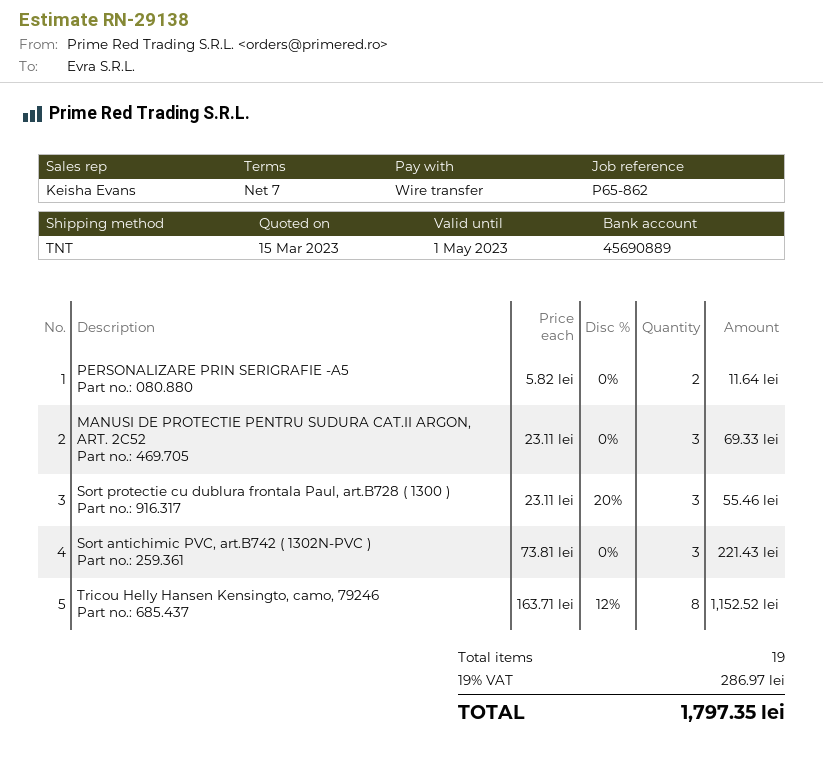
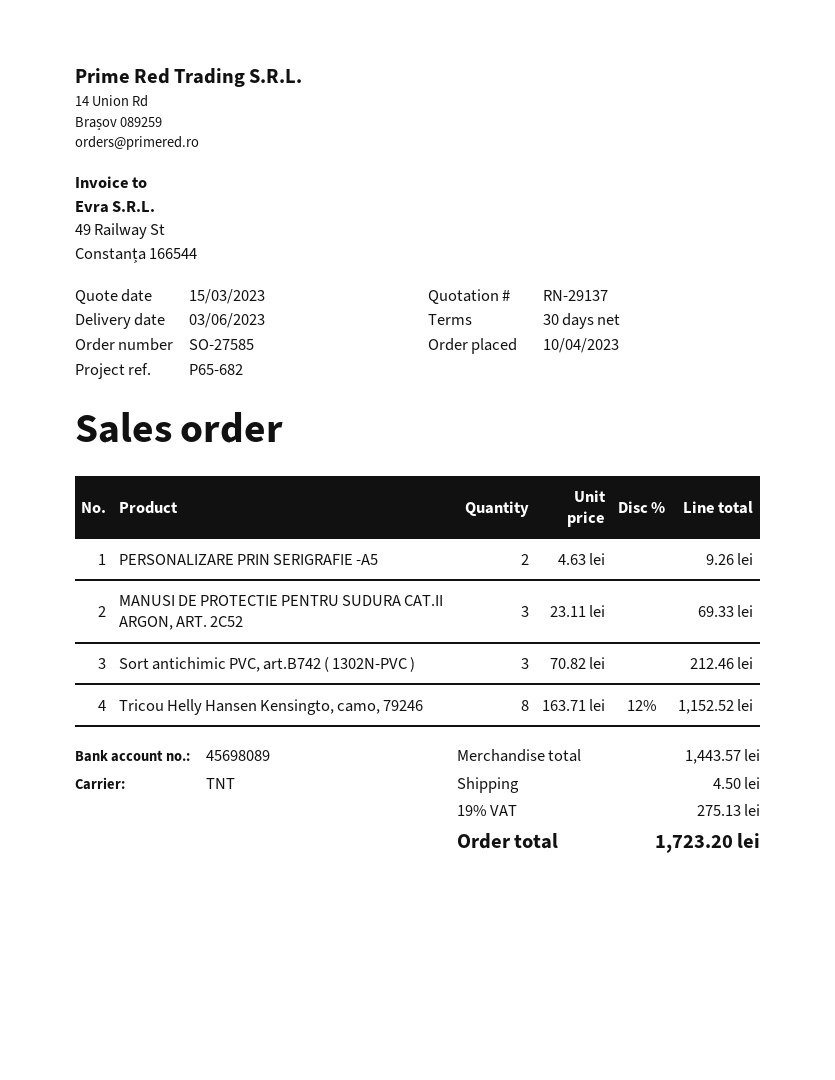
quote number: RN-29138 -> RN-29137
payment terms: 7 days -> 30 days
reference: P65-862 -> P65-682
bank account: 45690889 -> 45698089
PERSONALIZARE PRIN SERIGRAFIE -A5: 2 x 5.82 = 11.64 -> 2 x 4.63 = 9.26
Sort protectie cu dublura frontala Paul, art.B728 ( 1300 ): 3 x 23.11 - 20% = 55.46 -> none
Sort antichimic PVC, art.B742 ( 1302N-PVC ): 3 x 73.81 = 221.43 -> 3 x 70.82 = 212.46
shipping: none -> 4.50
tax: 19% = 286.97 -> 19% = 275.13
total: 1797.35 -> 1723.20

